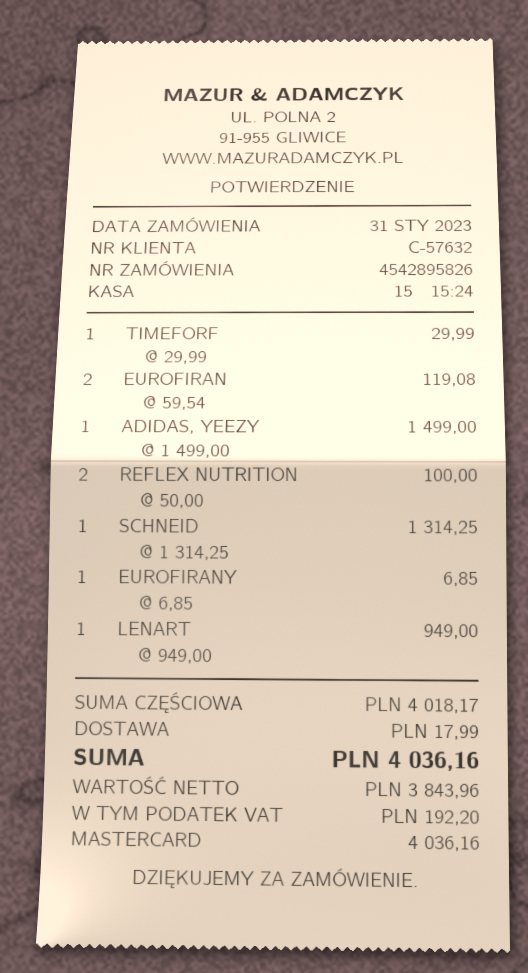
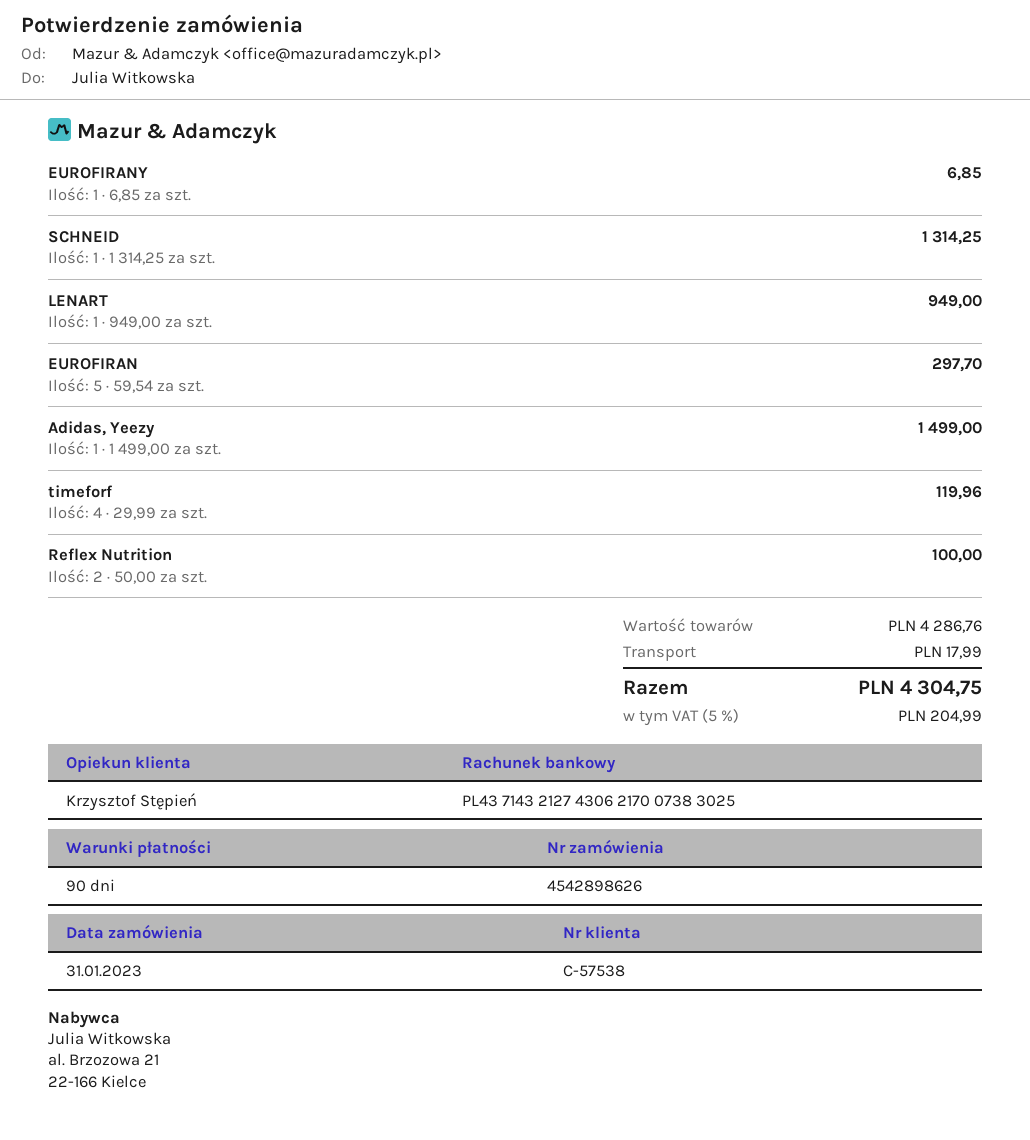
order number: 4542895826 -> 4542898626
customer number: C-57632 -> C-57538
TIMEFORF: 1 x 29.99 = 29.99 -> 4 x 29.99 = 119.96
EUROFIRAN: 2 x 59.54 = 119.08 -> 5 x 59.54 = 297.70
subtotal: 4018.17 -> 4286.76
tax: 192.20 -> 204.99
total: 4036.16 -> 4304.75

